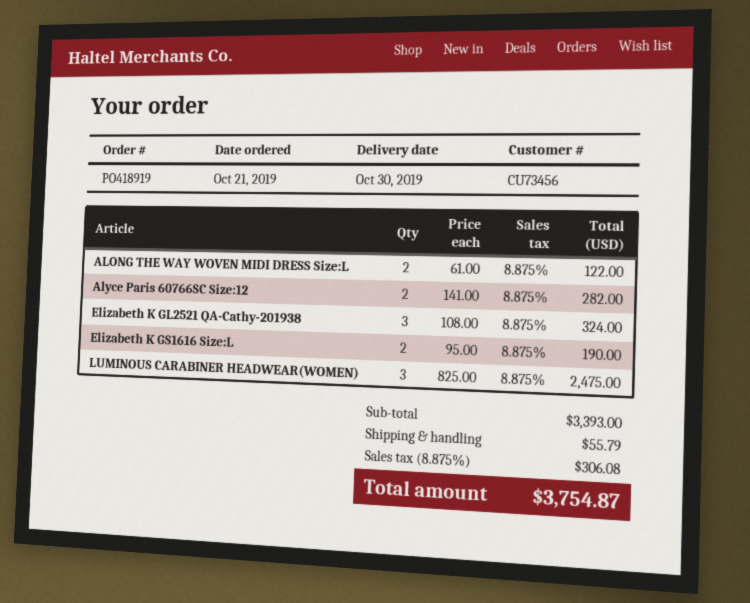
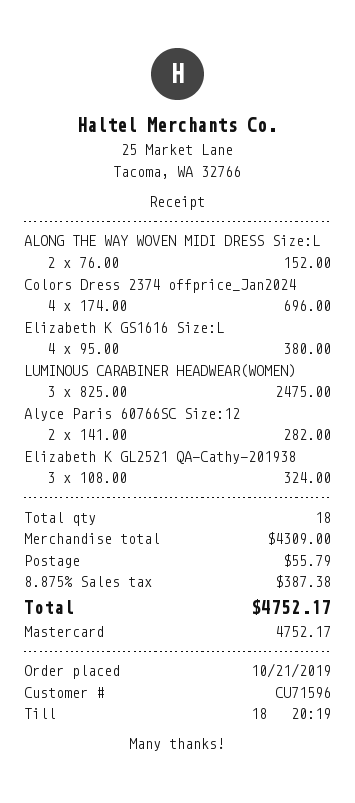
customer number: CU73456 -> CU71596
ALONG THE WAY WOVEN MIDI DRESS Size:L: 2 x 61.00 = 122.00 -> 2 x 76.00 = 152.00
Elizabeth K GS1616 Size:L: 2 x 95.00 = 190.00 -> 4 x 95.00 = 380.00
Colors Dress 2374 offprice_Jan2024: none -> 4 x 174.00 = 696.00
subtotal: 3393.00 -> 4309.00
tax: 8.875% = 306.08 -> 8.875% = 387.38
total: 3754.87 -> 4752.17

